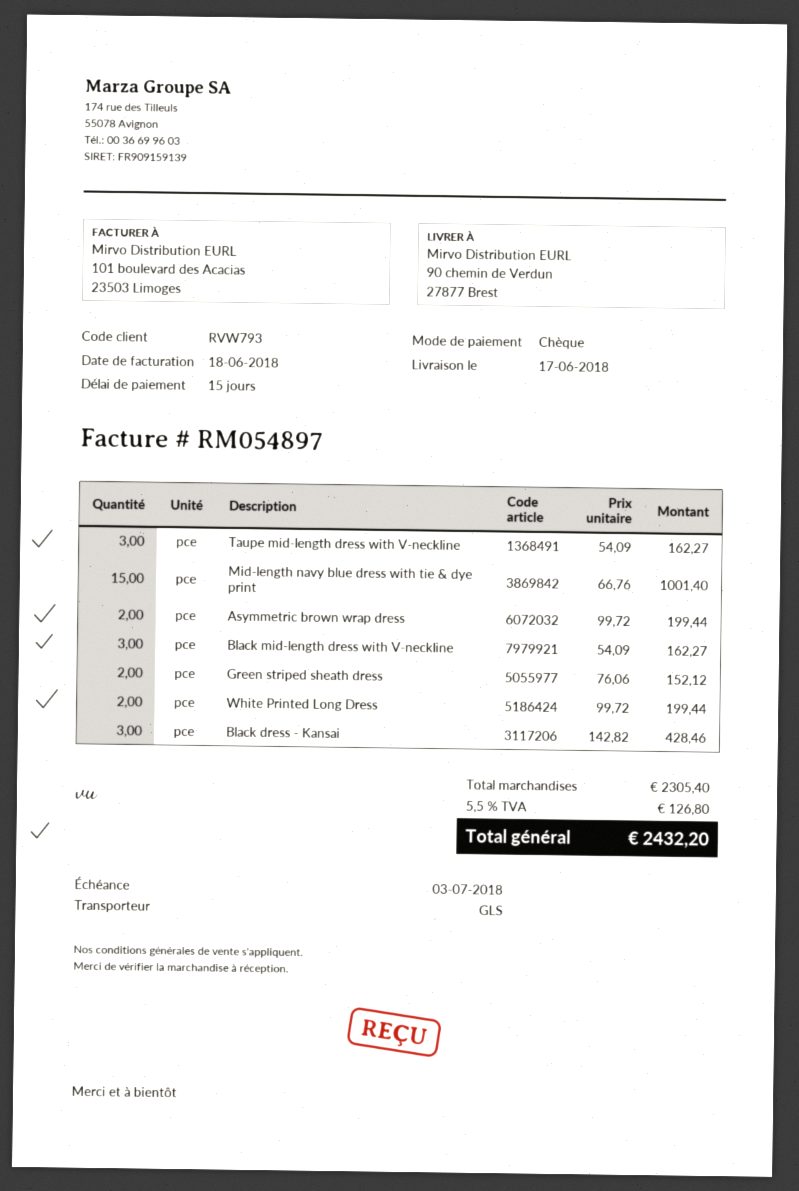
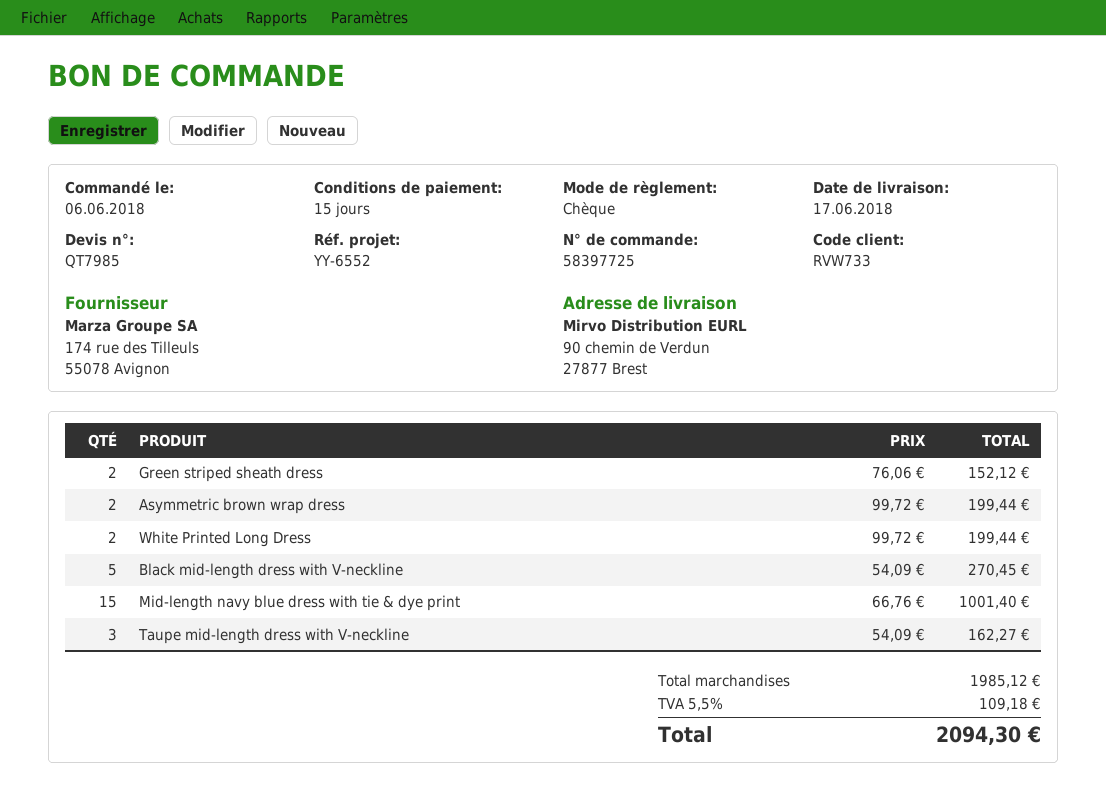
customer number: RVW793 -> RVW733
Black mid-length dress with V-neckline: 3 x 54.09 = 162.27 -> 5 x 54.09 = 270.45
Black dress - Kansai: 3 x 142.82 = 428.46 -> none
subtotal: 2305.40 -> 1985.12
tax: 5.5% = 126.80 -> 5.5% = 109.18
total: 2432.20 -> 2094.30

